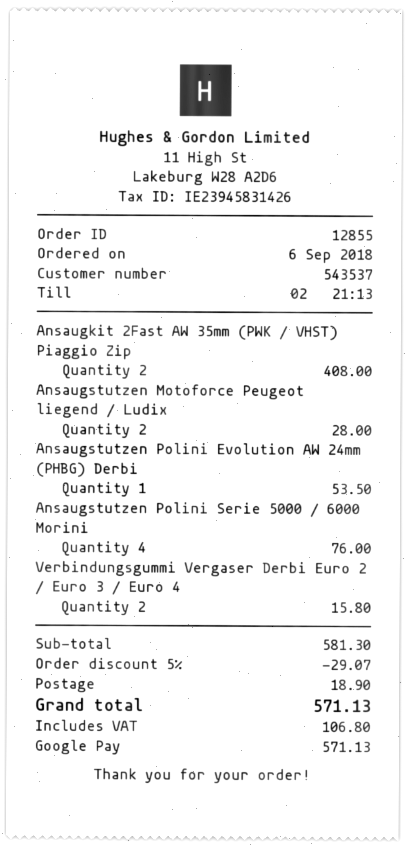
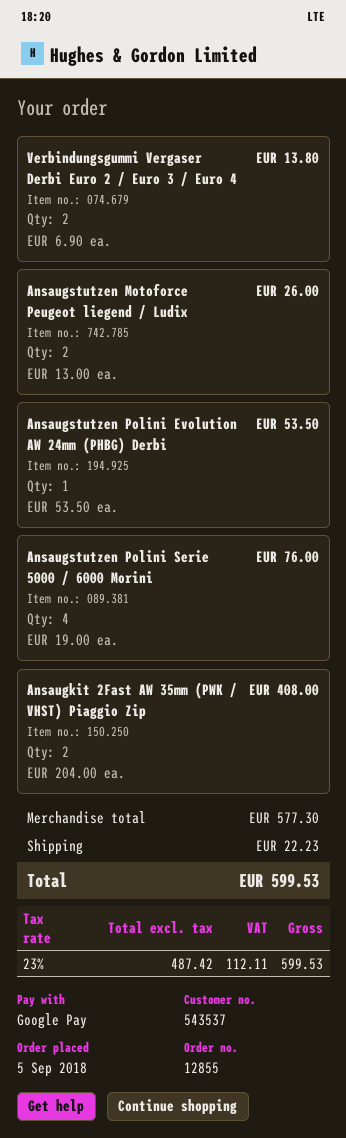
order date: 2018-09-06 -> 2018-09-05
Ansaugstutzen Motoforce Peugeot liegend / Ludix: 2 for 28.00 -> 2 for 26.00
Verbindungsgummi Vergaser Derbi Euro 2 / Euro 3 / Euro 4: 2 for 15.80 -> 2 for 13.80
subtotal: 581.30 -> 577.30
discount: 5% = 29.07 -> none
shipping: 18.90 -> 22.23
tax: 106.80 -> 112.11
total: 571.13 -> 599.53

